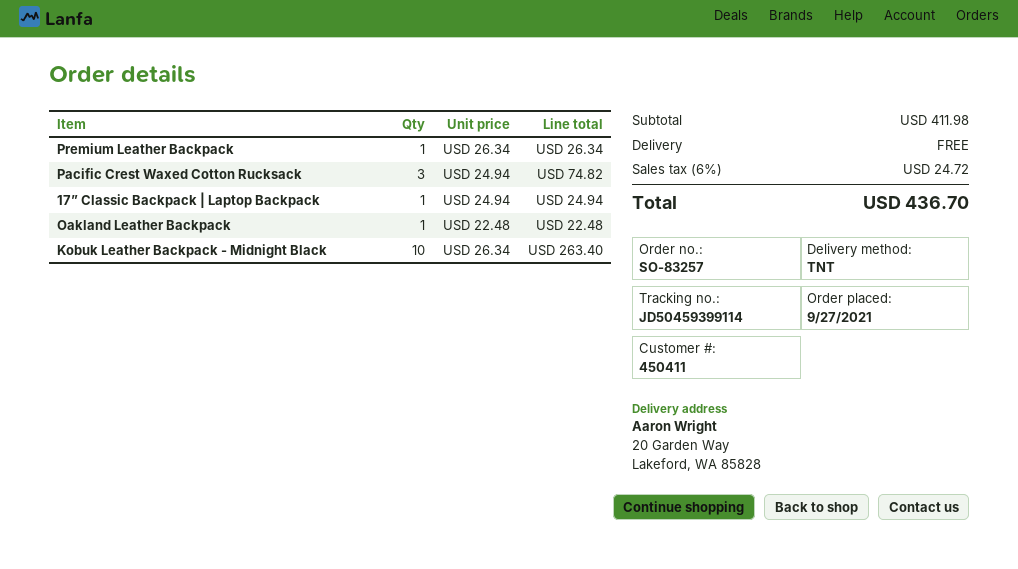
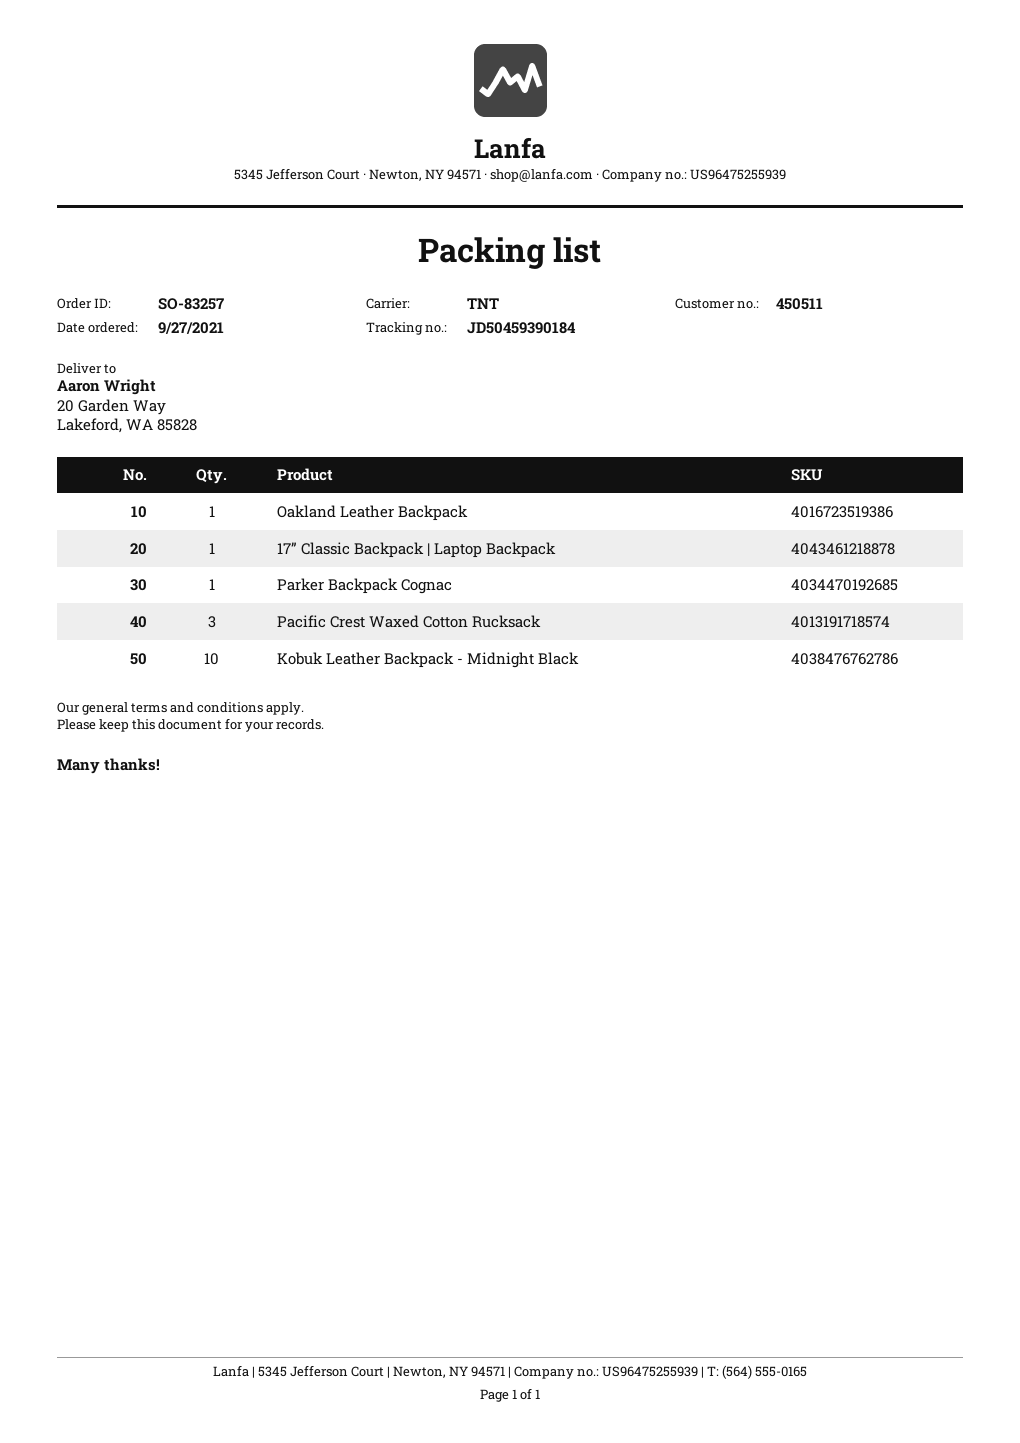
customer number: 450411 -> 450511
tracking number: JD50459399114 -> JD50459390184
Premium Leather Backpack: 1 -> none
Parker Backpack Cognac: none -> 1

